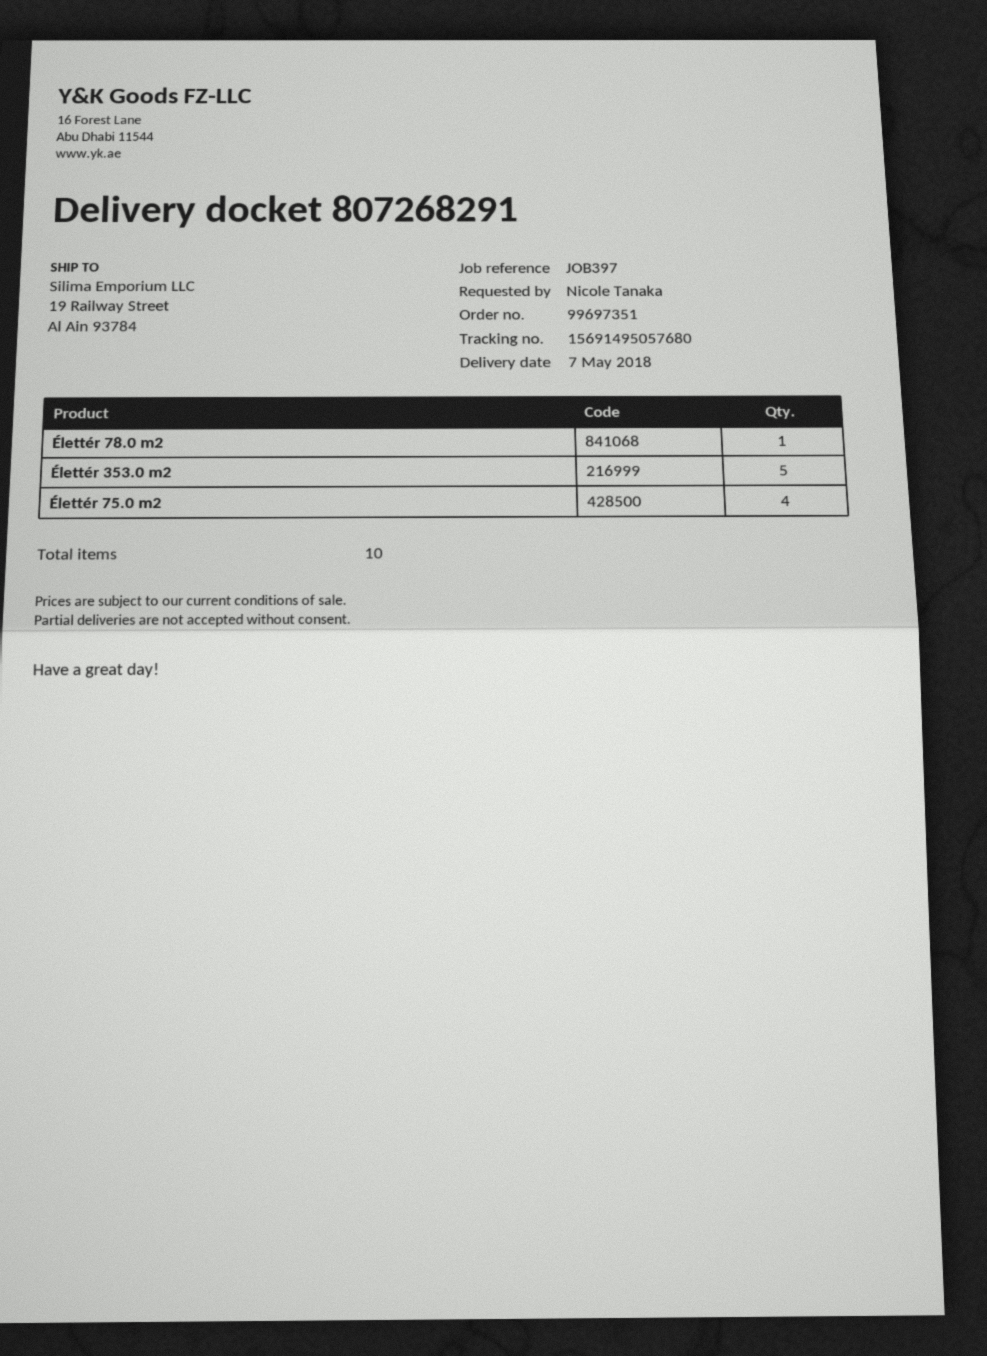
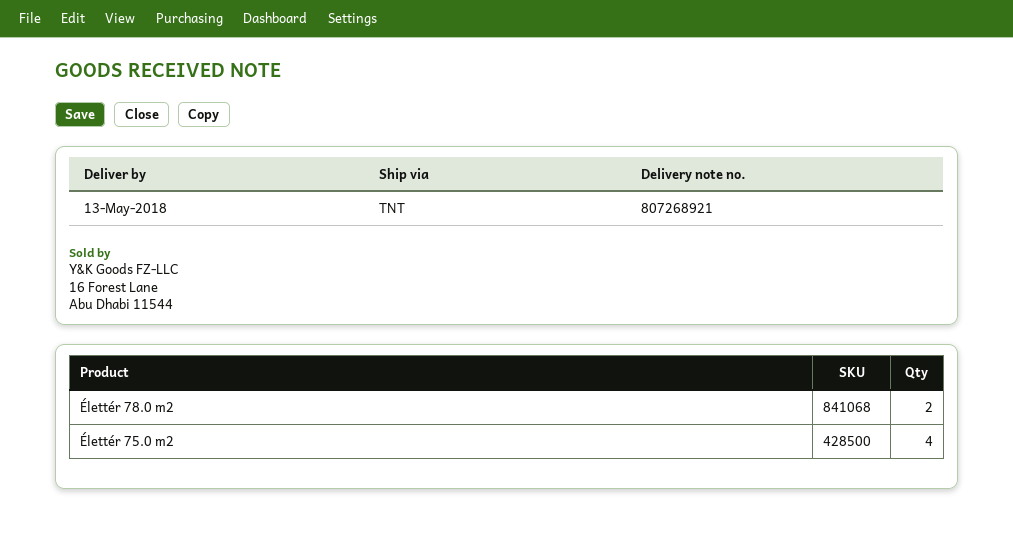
delivery note number: 807268291 -> 807268921
delivery date: 2018-05-07 -> 2018-05-13
Élettér 78.0 m2: 1 -> 2
Élettér 353.0 m2: 5 -> none

